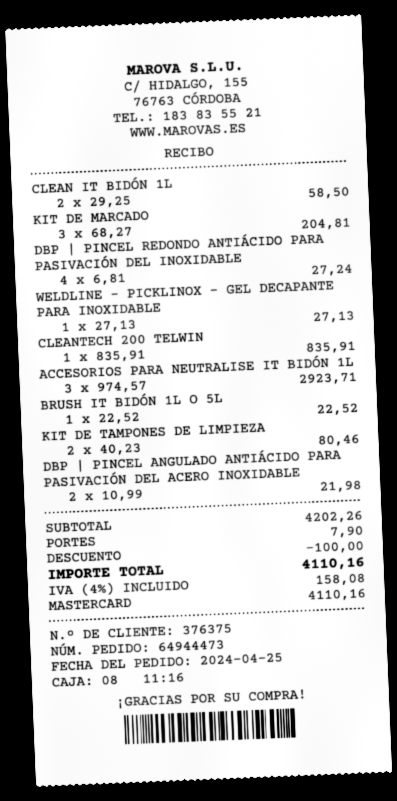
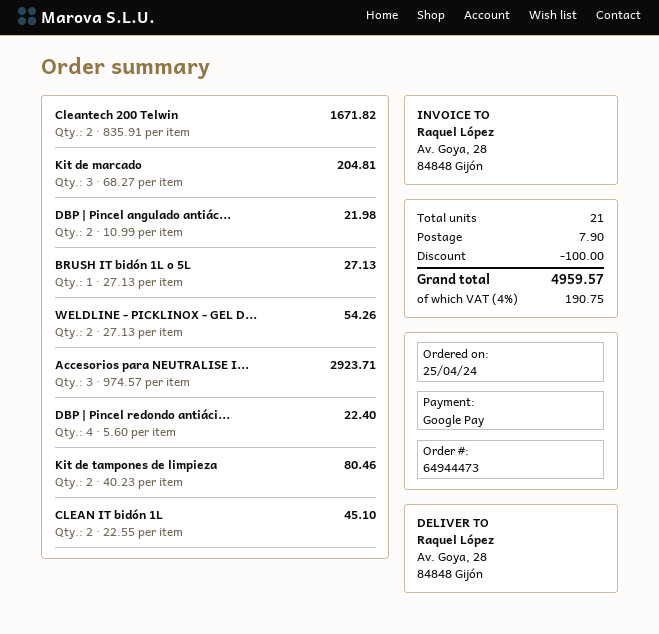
payment method: Mastercard -> Google Pay
CLEAN IT BIDÓN 1L: 2 x 29.25 = 58.50 -> 2 x 22.55 = 45.10
DBP | PINCEL REDONDO ANTIÁCIDO PARA PASIVACIÓN DEL INOXIDABLE: 4 x 6.81 = 27.24 -> 4 x 5.60 = 22.40
WELDLINE - PICKLINOX - GEL DECAPANTE PARA INOXIDABLE: 1 x 27.13 = 27.13 -> 2 x 27.13 = 54.26
CLEANTECH 200 TELWIN: 1 x 835.91 = 835.91 -> 2 x 835.91 = 1671.82
BRUSH IT BIDÓN 1L O 5L: 1 x 22.52 = 22.52 -> 1 x 27.13 = 27.13
tax: 4% = 158.08 -> 4% = 190.75
total: 4110.16 -> 4959.57

